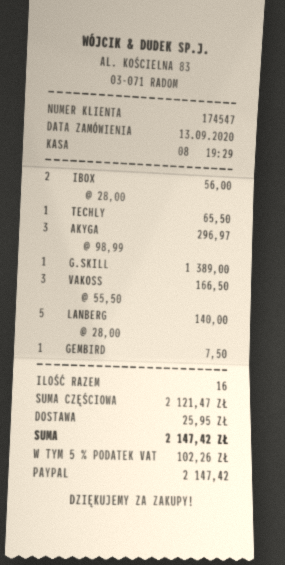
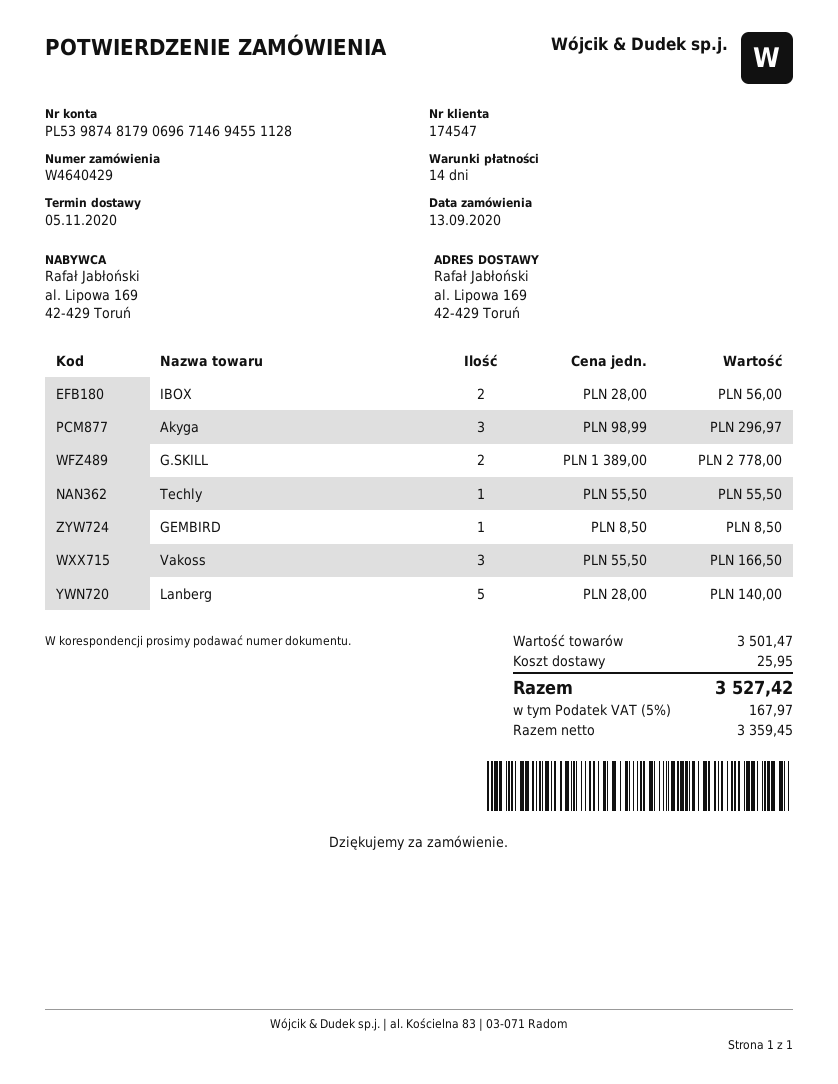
TECHLY: 1 x 65.50 = 65.50 -> 1 x 55.50 = 55.50
G.SKILL: 1 x 1389.00 = 1389.00 -> 2 x 1389.00 = 2778.00
GEMBIRD: 1 x 7.50 = 7.50 -> 1 x 8.50 = 8.50
subtotal: 2121.47 -> 3501.47
tax: 5% = 102.26 -> 5% = 167.97
total: 2147.42 -> 3527.42

